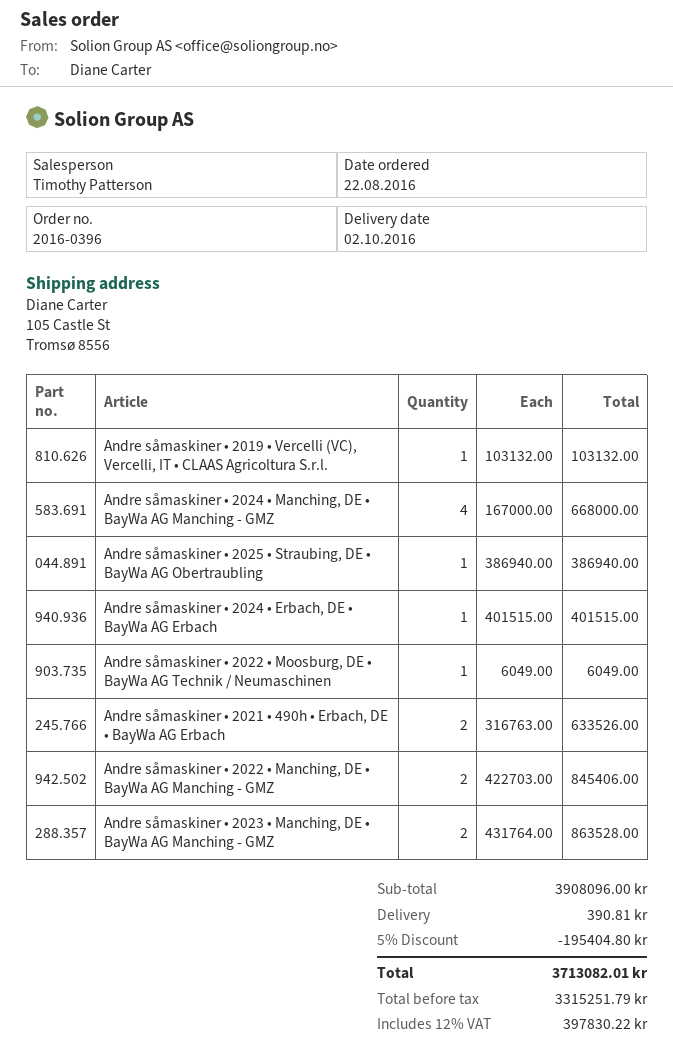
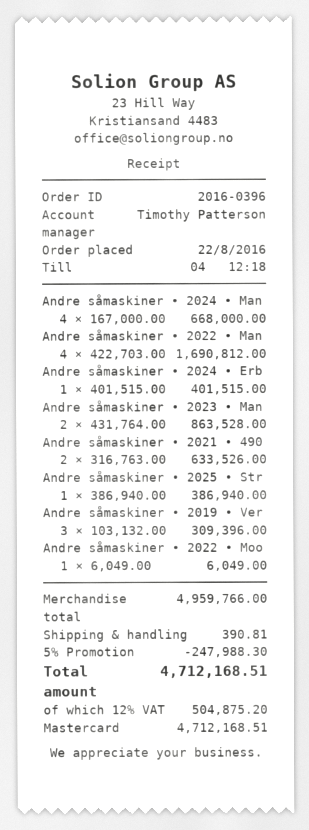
Andre såmaskiner • 2019 • Vercelli (VC), Vercelli, IT • CLAAS Agricoltura S.r.l.: 1 x 103132.00 = 103132.00 -> 3 x 103132.00 = 309396.00
Andre såmaskiner • 2022 • Manching, DE • BayWa AG Manching - GMZ: 2 x 422703.00 = 845406.00 -> 4 x 422703.00 = 1690812.00
subtotal: 3908096.00 -> 4959766.00
discount: 5% = 195404.80 -> 5% = 247988.30
tax: 12% = 397830.22 -> 12% = 504875.20
total: 3713082.01 -> 4712168.51

